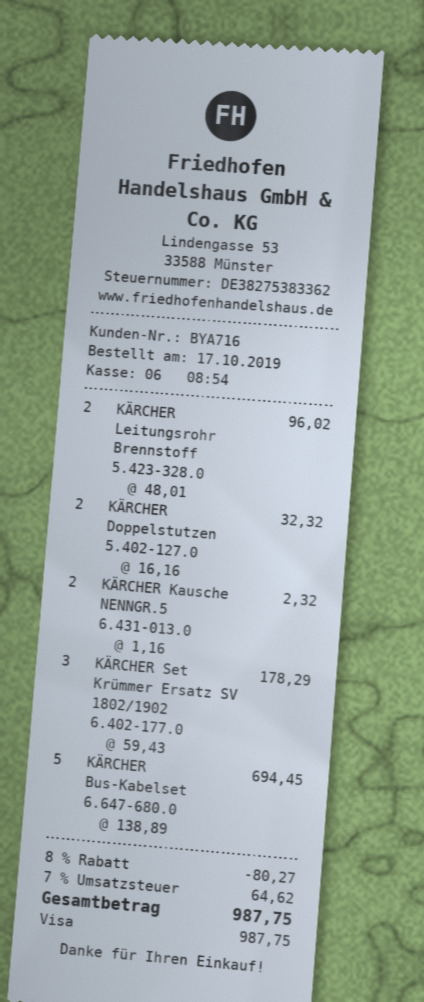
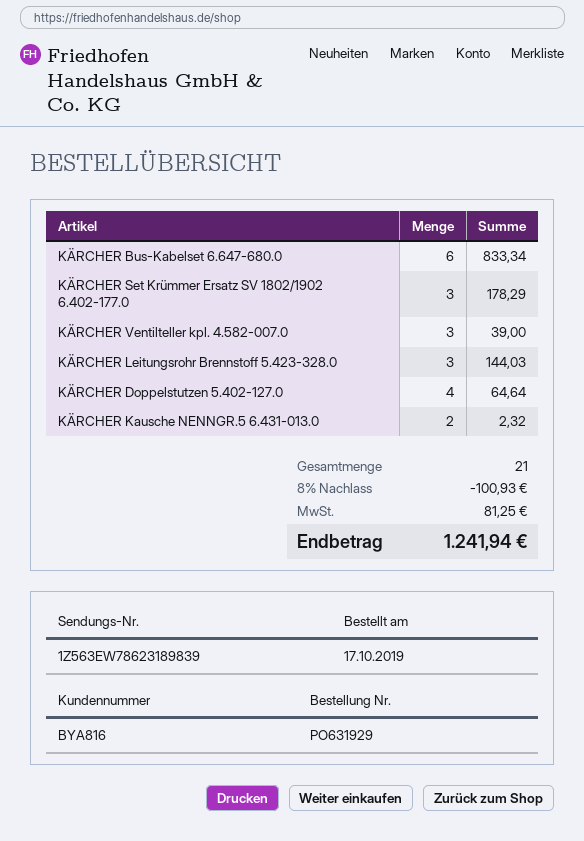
customer number: BYA716 -> BYA816
KÄRCHER Leitungsrohr Brennstoff 5.423-328.0: 2 for 96.02 -> 3 for 144.03
KÄRCHER Doppelstutzen 5.402-127.0: 2 for 32.32 -> 4 for 64.64
KÄRCHER Bus-Kabelset 6.647-680.0: 5 for 694.45 -> 6 for 833.34
KÄRCHER Ventilteller kpl. 4.582-007.0: none -> 3 for 39.00
discount: 8% = 80.27 -> 8% = 100.93
tax: 64.62 -> 81.25
total: 987.75 -> 1241.94

